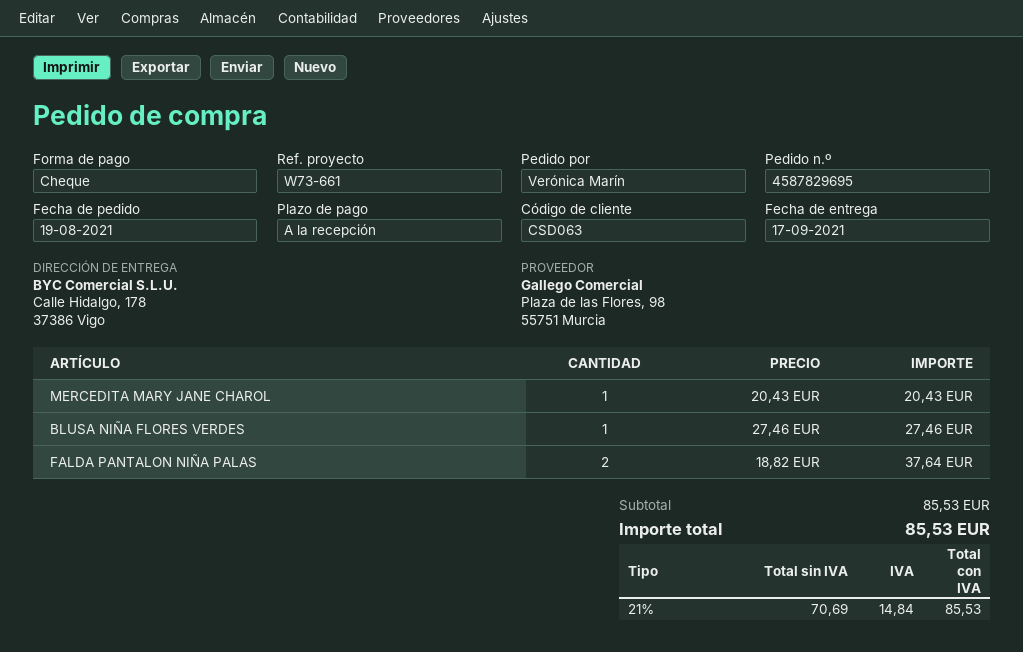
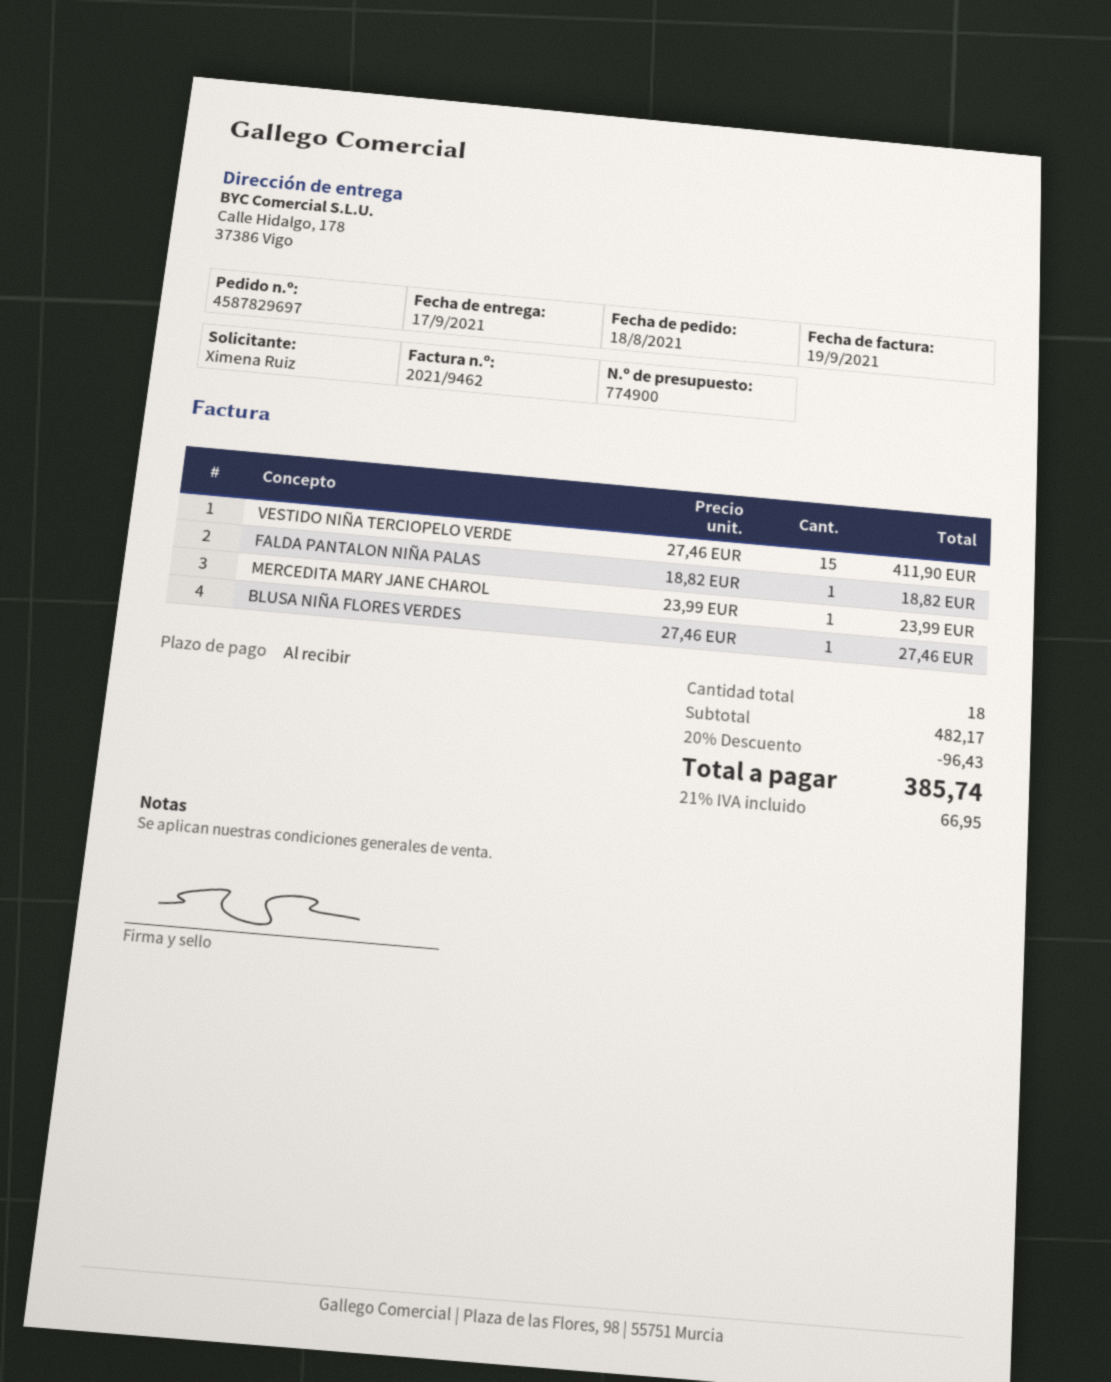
order number: 4587829695 -> 4587829697
order date: 2021-08-19 -> 2021-08-18
ordered by: Verónica Marín -> Ximena Ruiz
MERCEDITA MARY JANE CHAROL: 1 x 20.43 = 20.43 -> 1 x 23.99 = 23.99
FALDA PANTALON NIÑA PALAS: 2 x 18.82 = 37.64 -> 1 x 18.82 = 18.82
VESTIDO NIÑA TERCIOPELO VERDE: none -> 15 x 27.46 = 411.90
subtotal: 85.53 -> 482.17
discount: none -> 20% = 96.43
tax: 21% = 14.84 -> 21% = 66.95
total: 85.53 -> 385.74

